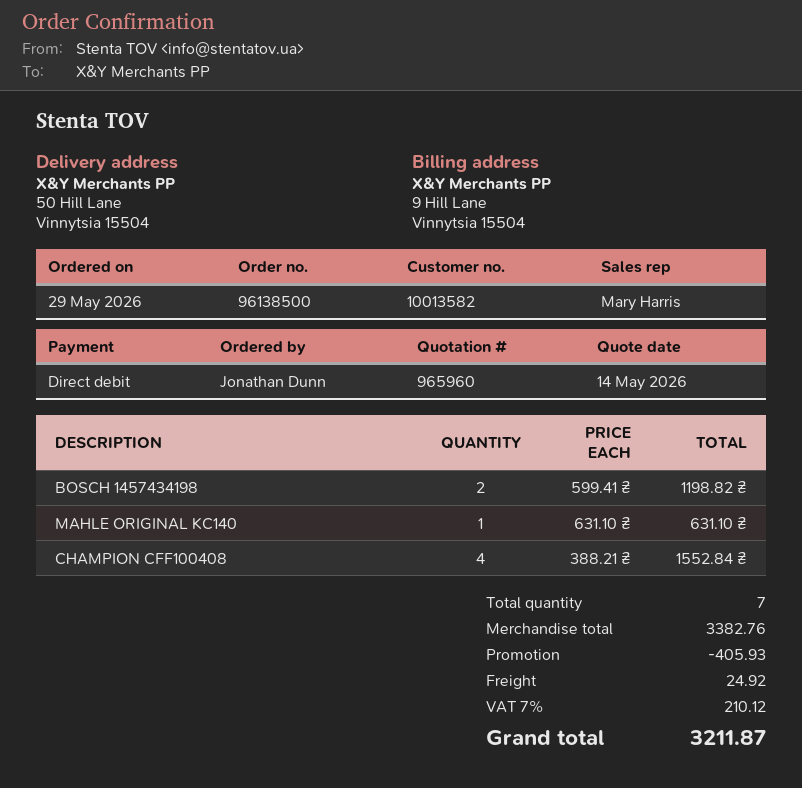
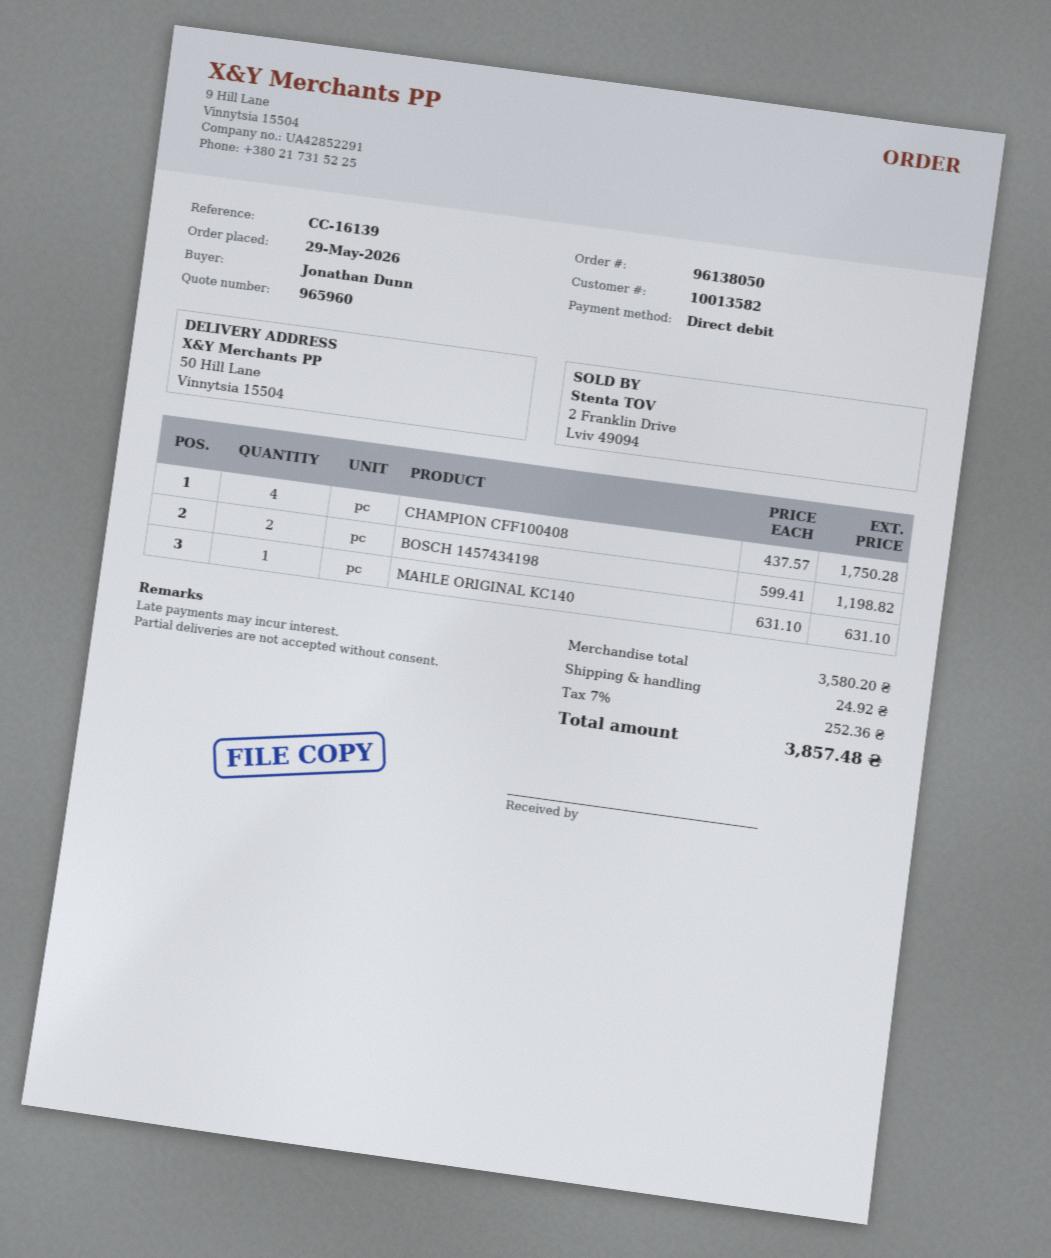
order number: 96138500 -> 96138050
CHAMPION CFF100408: 4 x 388.21 = 1552.84 -> 4 x 437.57 = 1750.28
subtotal: 3382.76 -> 3580.20
discount: 405.93 -> none
tax: 7% = 210.12 -> 7% = 252.36
total: 3211.87 -> 3857.48

